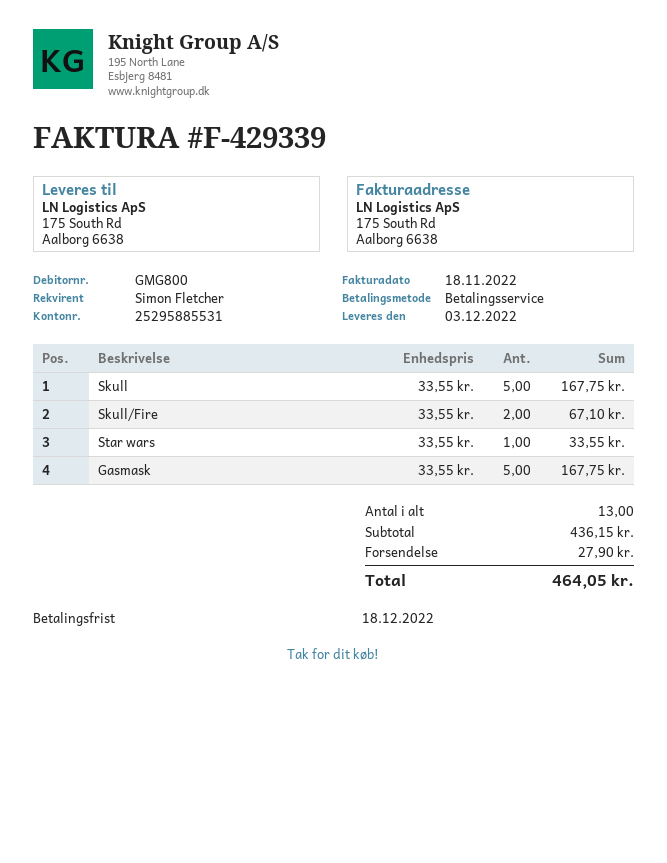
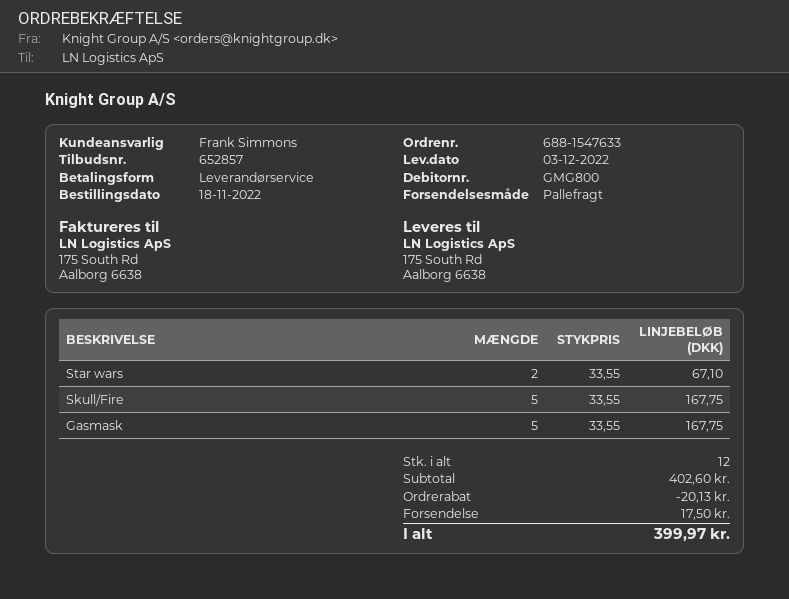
Skull: 5 x 33.55 = 167.75 -> none
Skull/Fire: 2 x 33.55 = 67.10 -> 5 x 33.55 = 167.75
Star wars: 1 x 33.55 = 33.55 -> 2 x 33.55 = 67.10
total quantity: 13 -> 12
subtotal: 436.15 -> 402.60
discount: none -> 20.13
shipping: 27.90 -> 17.50
total: 464.05 -> 399.97

